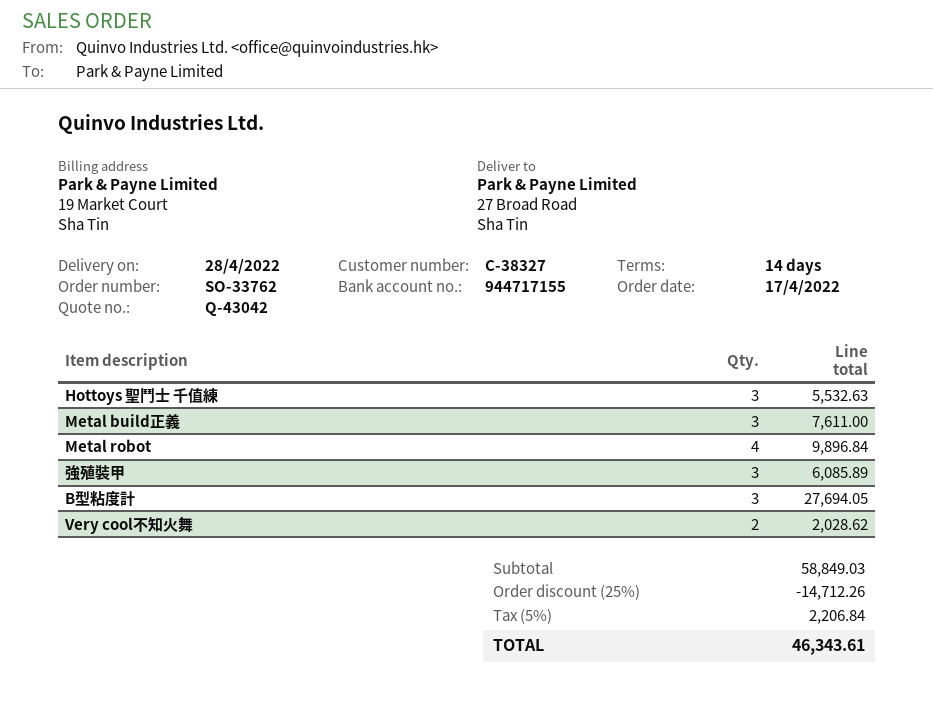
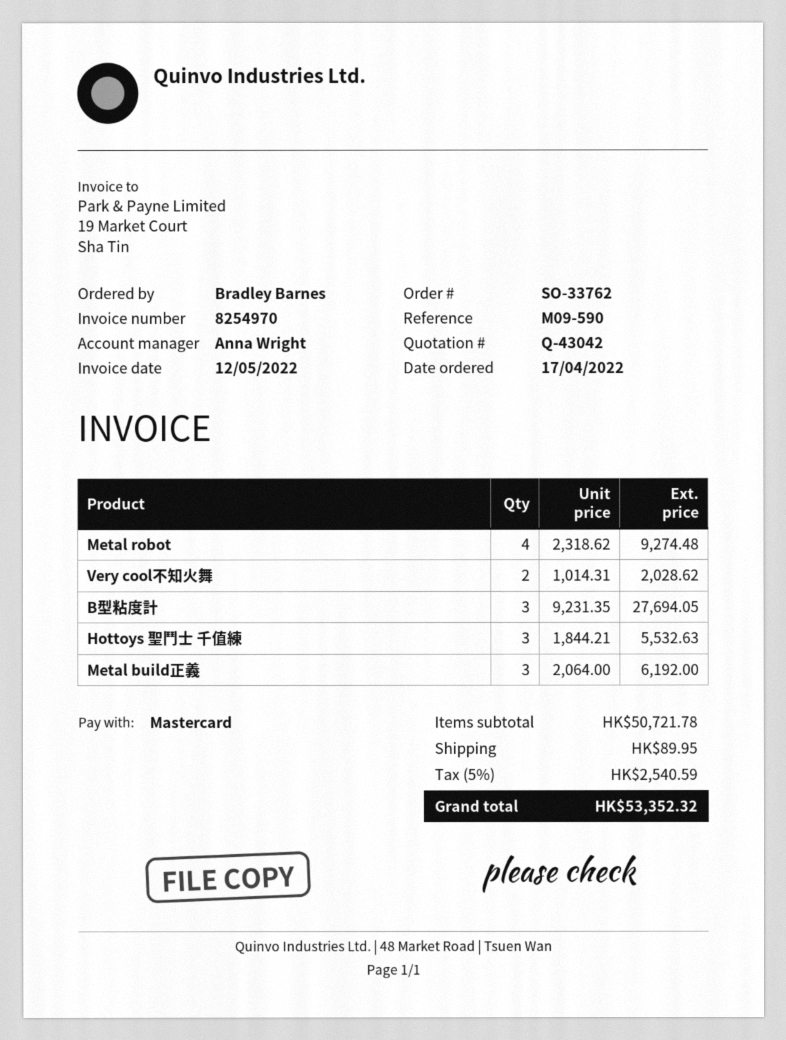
Metal build正義: 3 for 7611.00 -> 3 for 6192.00
Metal robot: 4 for 9896.84 -> 4 for 9274.48
強殖裝甲: 3 for 6085.89 -> none
subtotal: 58849.03 -> 50721.78
discount: 25% = 14712.26 -> none
shipping: none -> 89.95
tax: 5% = 2206.84 -> 5% = 2540.59
total: 46343.61 -> 53352.32

